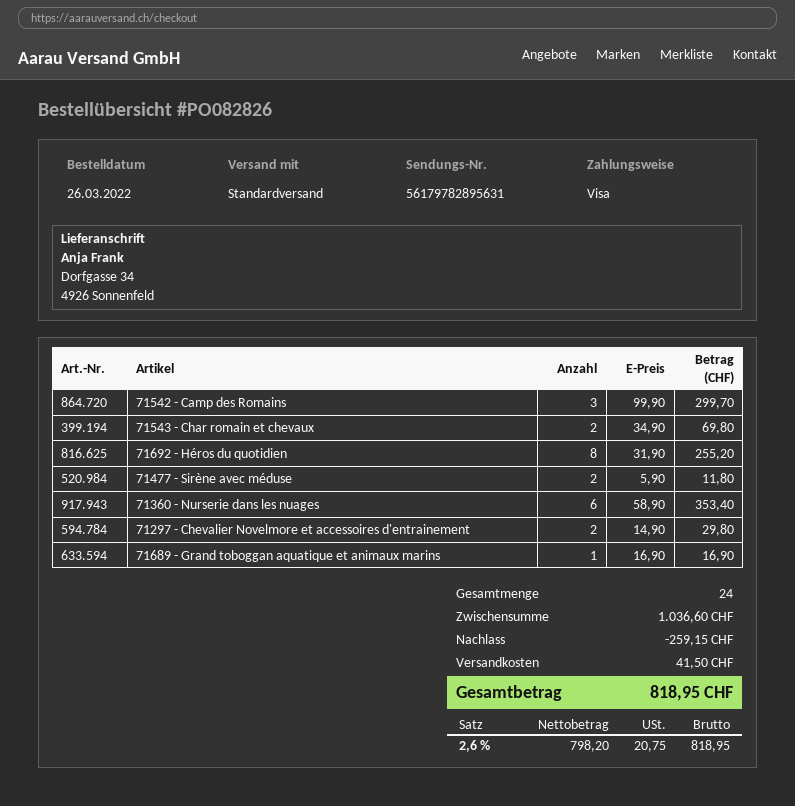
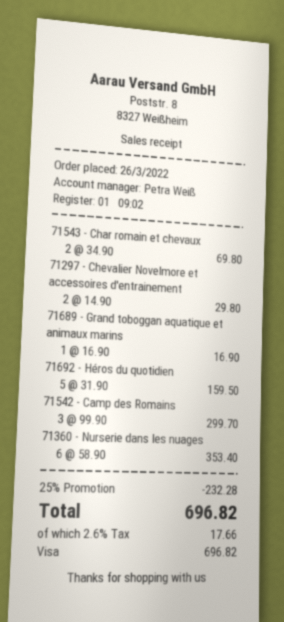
71692 - Héros du quotidien: 8 x 31.90 = 255.20 -> 5 x 31.90 = 159.50
71477 - Sirène avec méduse: 2 x 5.90 = 11.80 -> none
discount: 259.15 -> 232.28
shipping: 41.50 -> none
tax: 2.6% = 20.75 -> 2.6% = 17.66
total: 818.95 -> 696.82

